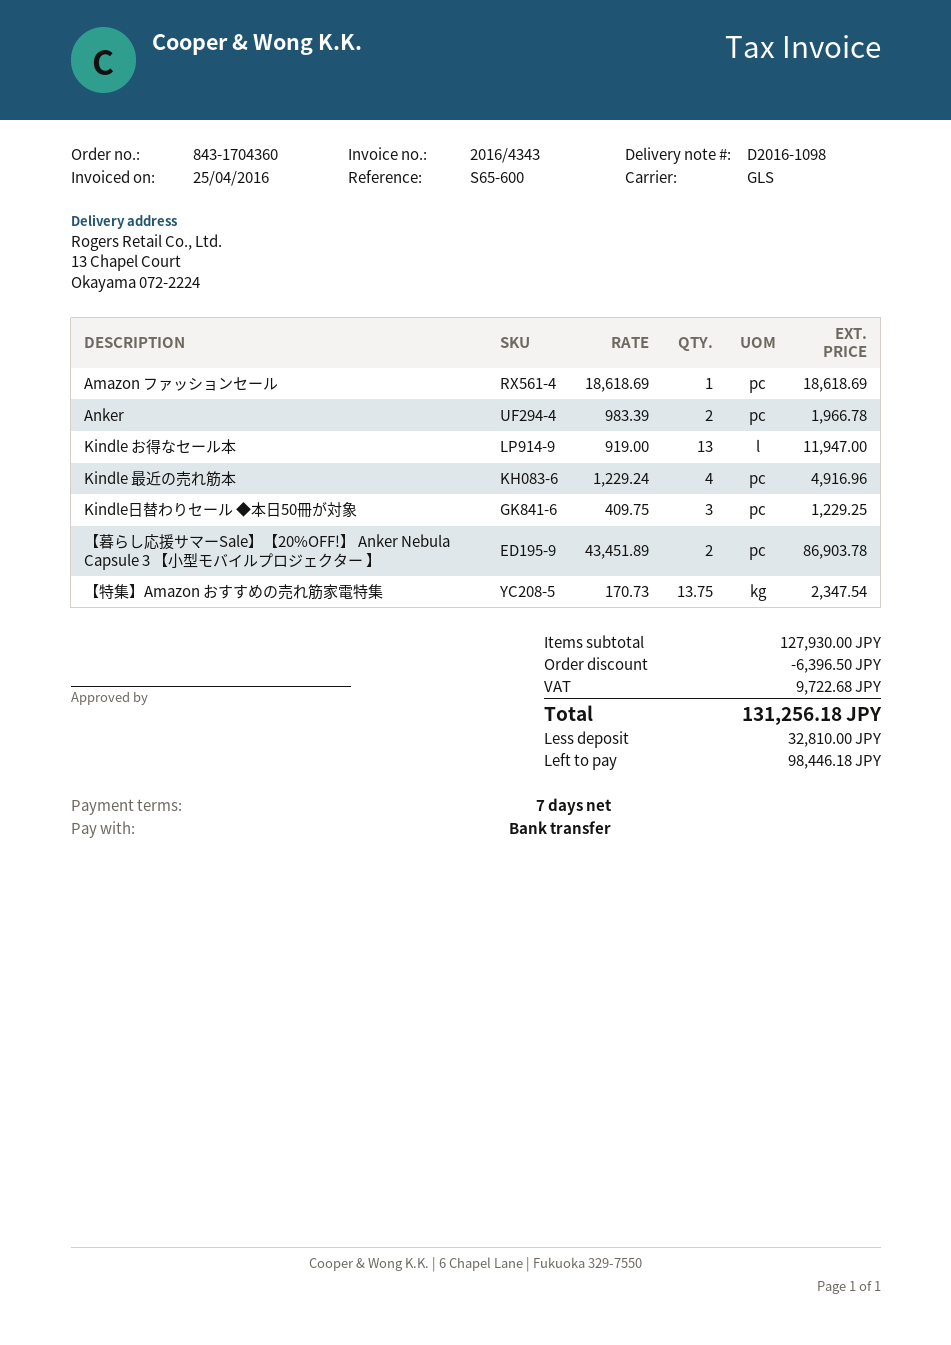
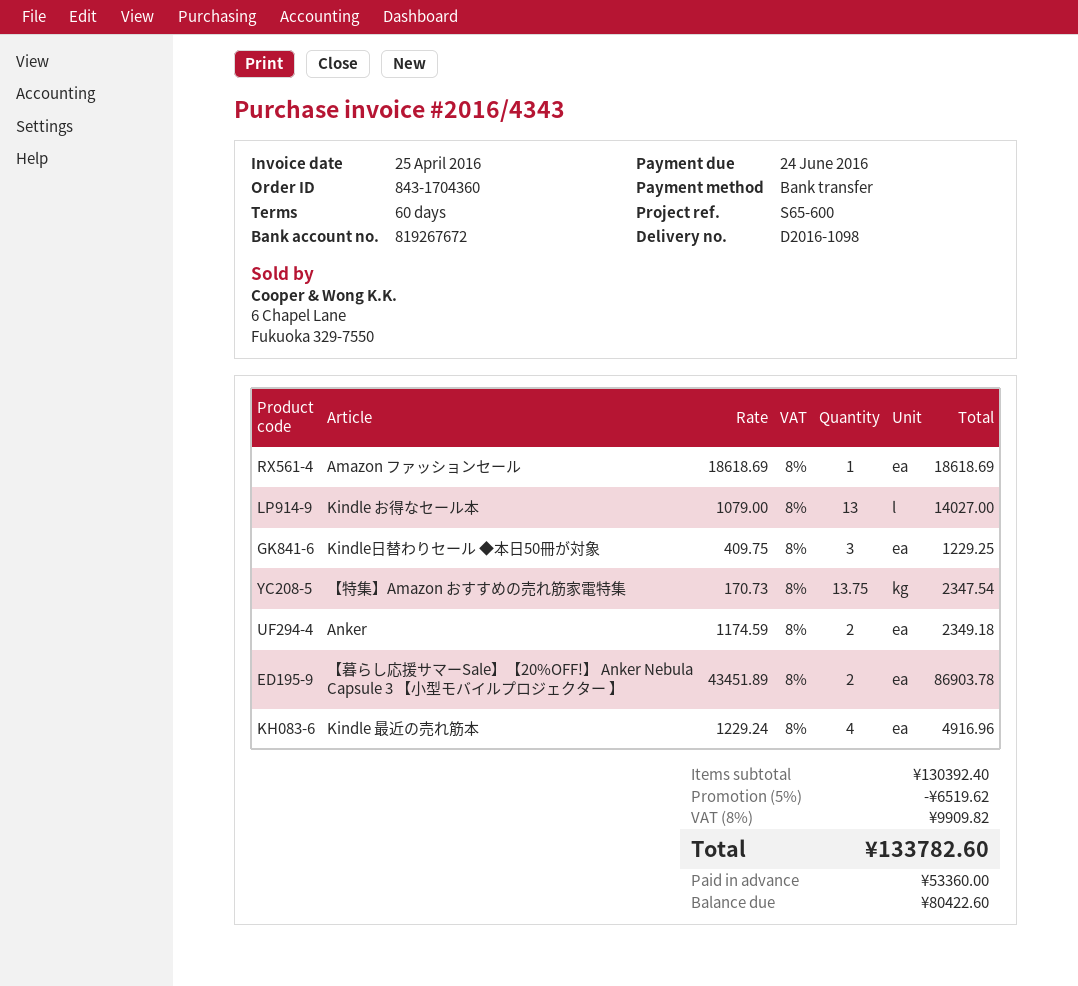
payment terms: 7 days -> 60 days
Anker: 2 x 983.39 = 1966.78 -> 2 x 1174.59 = 2349.18
Kindle お得なセール本: 13 x 919.00 = 11947.00 -> 13 x 1079.00 = 14027.00
subtotal: 127930.00 -> 130392.40
discount: 6396.50 -> 6519.62
tax: 9722.68 -> 9909.82
total: 131256.18 -> 133782.60
deposit: 32810.00 -> 53360.00
balance: 98446.18 -> 80422.60

